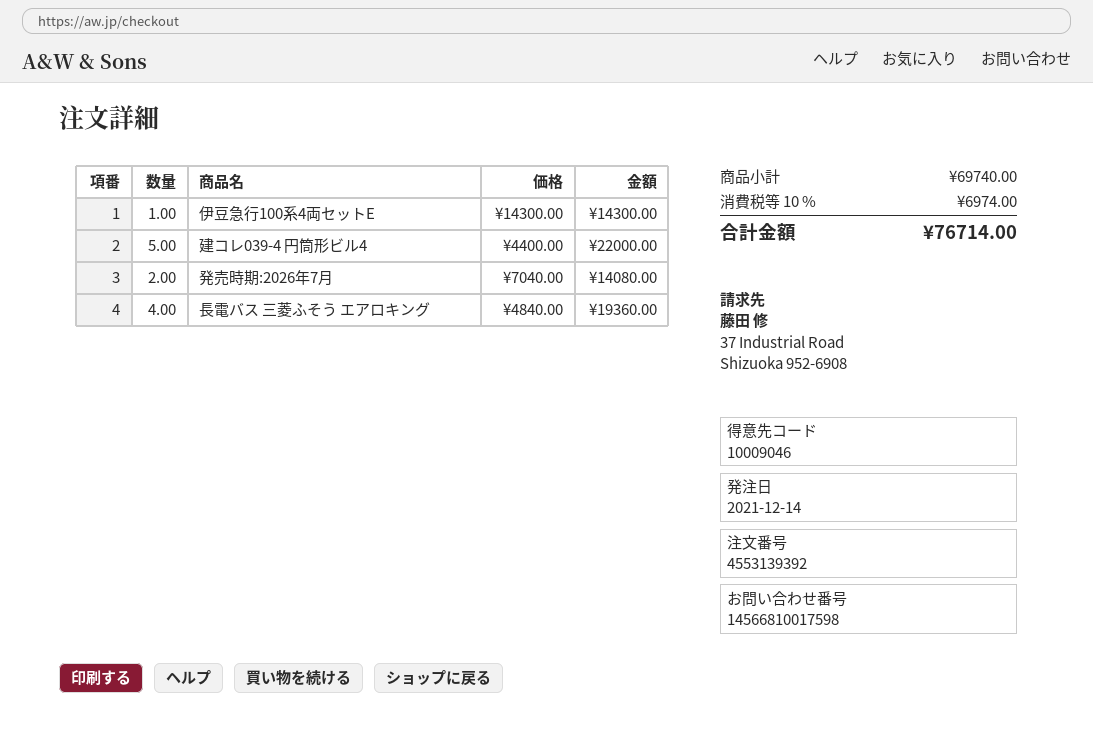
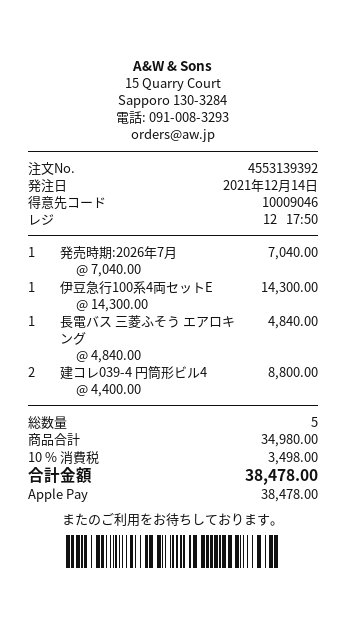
建コレ039-4 円筒形ビル4: 5 x 4400.00 = 22000.00 -> 2 x 4400.00 = 8800.00
発売時期:2026年7月: 2 x 7040.00 = 14080.00 -> 1 x 7040.00 = 7040.00
長電バス 三菱ふそう エアロキング: 4 x 4840.00 = 19360.00 -> 1 x 4840.00 = 4840.00
subtotal: 69740.00 -> 34980.00
tax: 10% = 6974.00 -> 10% = 3498.00
total: 76714.00 -> 38478.00

